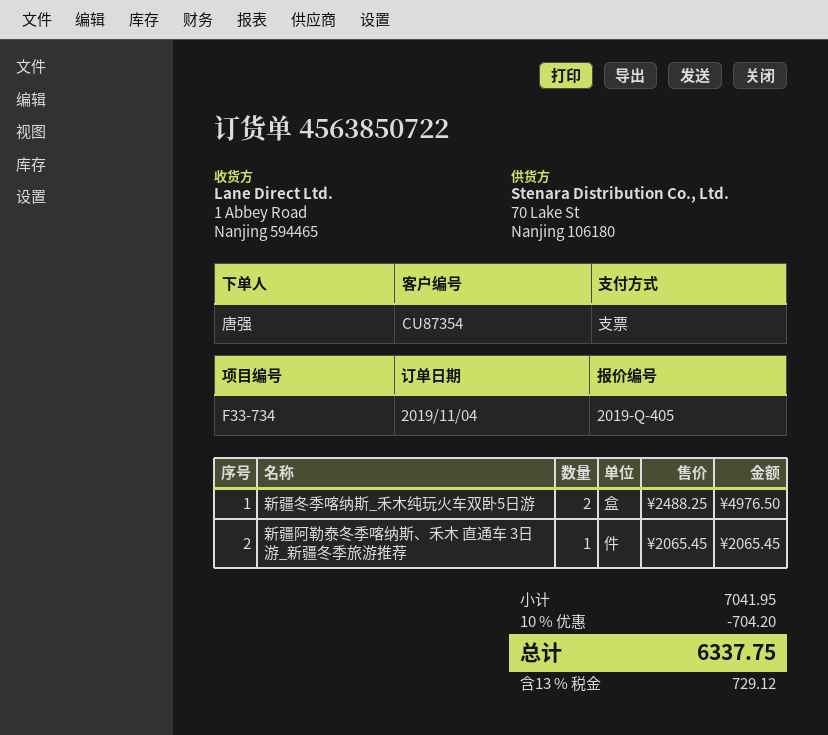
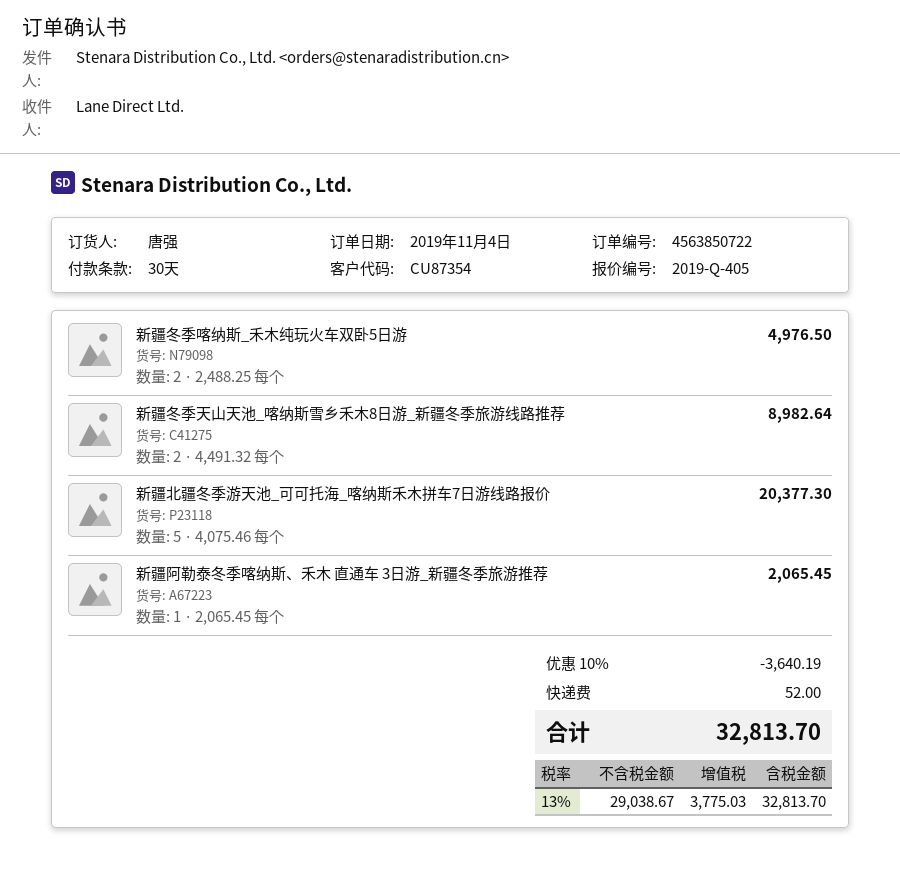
新疆冬季天山天池_喀纳斯雪乡禾木8日游_新疆冬季旅游线路推荐: none -> 2 x 4491.32 = 8982.64
新疆北疆冬季游天池_可可托海_喀纳斯禾木拼车7日游线路报价: none -> 5 x 4075.46 = 20377.30
discount: 10% = 704.20 -> 10% = 3640.19
shipping: none -> 52.00
tax: 13% = 729.12 -> 13% = 3775.03
total: 6337.75 -> 32813.70

